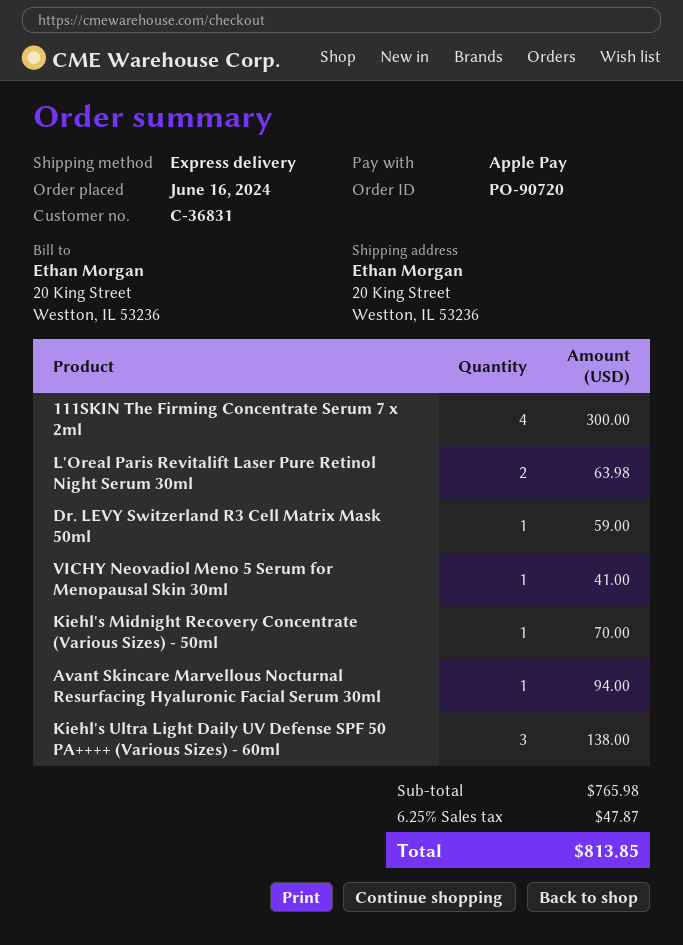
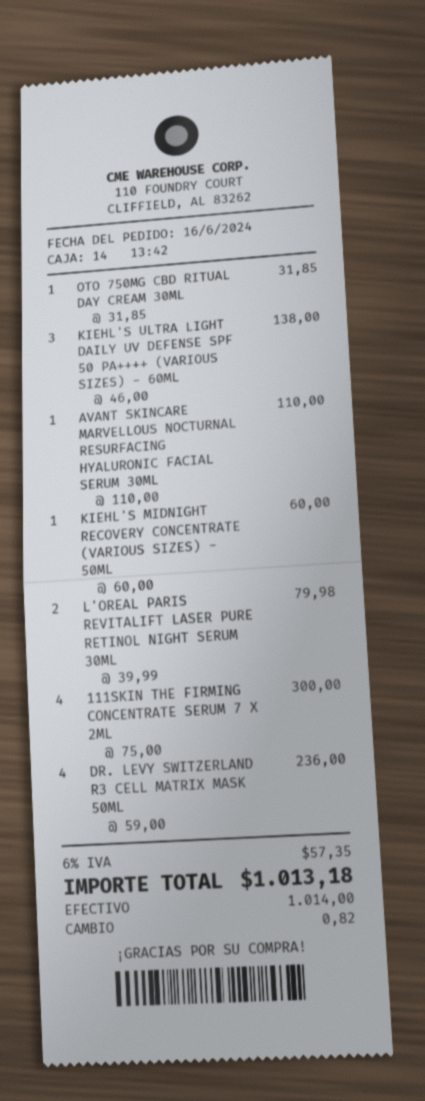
payment method: Apple Pay -> cash
L'Oreal Paris Revitalift Laser Pure Retinol Night Serum 30ml: 2 for 63.98 -> 2 for 79.98
Dr. LEVY Switzerland R3 Cell Matrix Mask 50ml: 1 for 59.00 -> 4 for 236.00
VICHY Neovadiol Meno 5 Serum for Menopausal Skin 30ml: 1 for 41.00 -> none
Kiehl's Midnight Recovery Concentrate (Various Sizes) - 50ml: 1 for 70.00 -> 1 for 60.00
Avant Skincare Marvellous Nocturnal Resurfacing Hyaluronic Facial Serum 30ml: 1 for 94.00 -> 1 for 110.00
OTO 750MG CBD RITUAL DAY CREAM 30ML: none -> 1 for 31.85
tax: 6.25% = 47.87 -> 6% = 57.35
total: 813.85 -> 1013.18

